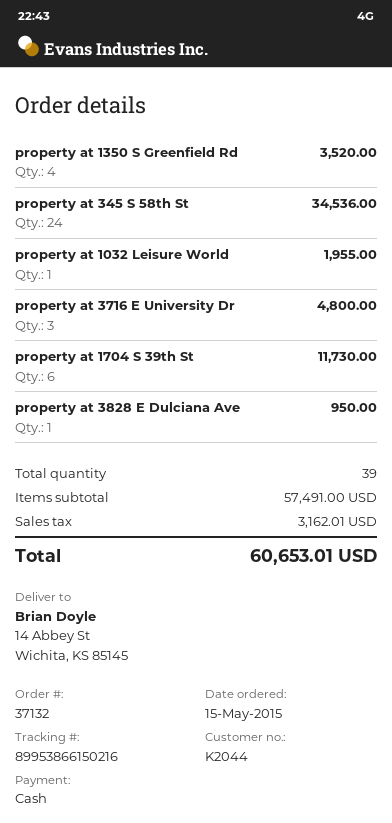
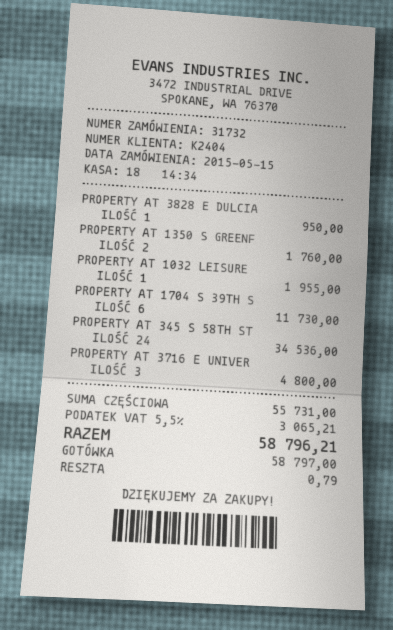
order number: 37132 -> 31732
customer number: K2044 -> K2404
property at 1350 S Greenfield Rd: 4 for 3520.00 -> 2 for 1760.00
subtotal: 57491.00 -> 55731.00
tax: 3162.01 -> 3065.21
total: 60653.01 -> 58796.21

